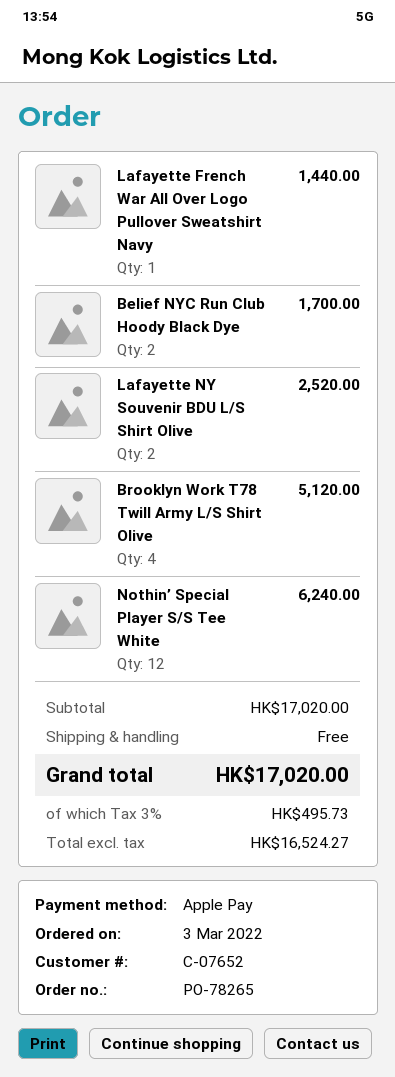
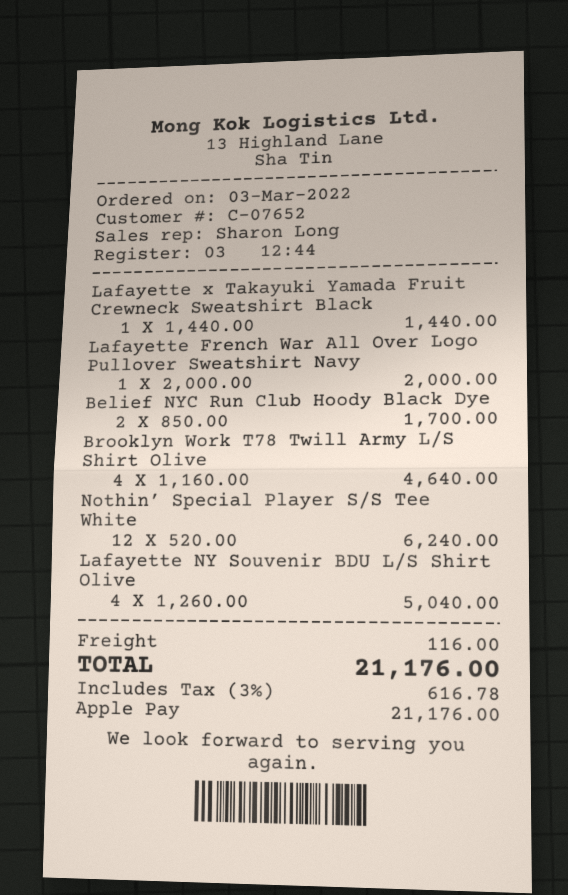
Lafayette French War All Over Logo Pullover Sweatshirt Navy: 1 for 1440.00 -> 1 for 2000.00
Lafayette NY Souvenir BDU L/S Shirt Olive: 2 for 2520.00 -> 4 for 5040.00
Brooklyn Work T78 Twill Army L/S Shirt Olive: 4 for 5120.00 -> 4 for 4640.00
Lafayette x Takayuki Yamada Fruit Crewneck Sweatshirt Black: none -> 1 for 1440.00
shipping: 0.00 -> 116.00
tax: 3% = 495.73 -> 3% = 616.78
total: 17020.00 -> 21176.00

